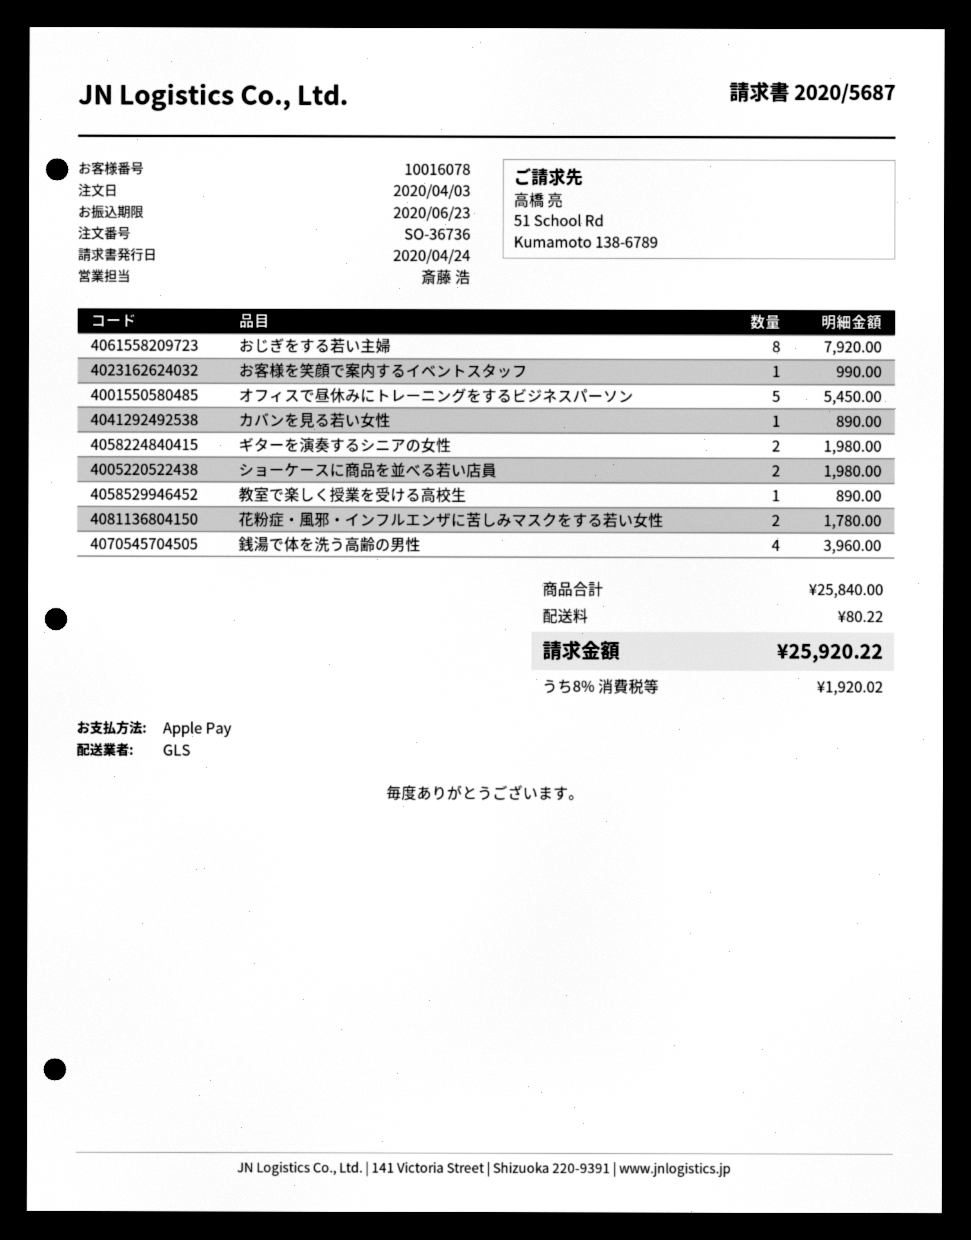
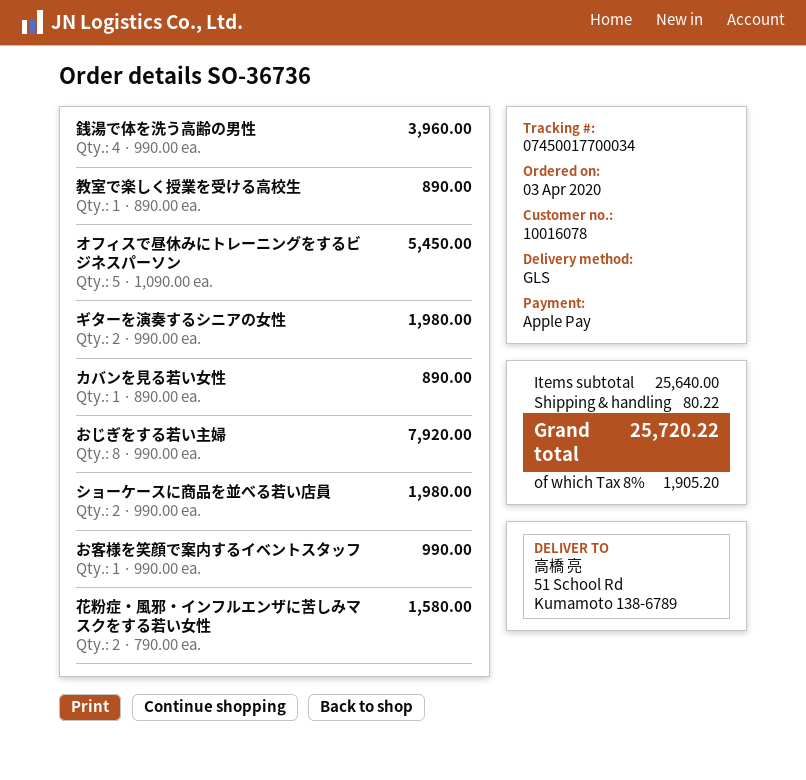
花粉症・風邪・インフルエンザに苦しみマスクをする若い女性: 2 for 1780.00 -> 2 for 1580.00
subtotal: 25840.00 -> 25640.00
tax: 8% = 1920.02 -> 8% = 1905.20
total: 25920.22 -> 25720.22

